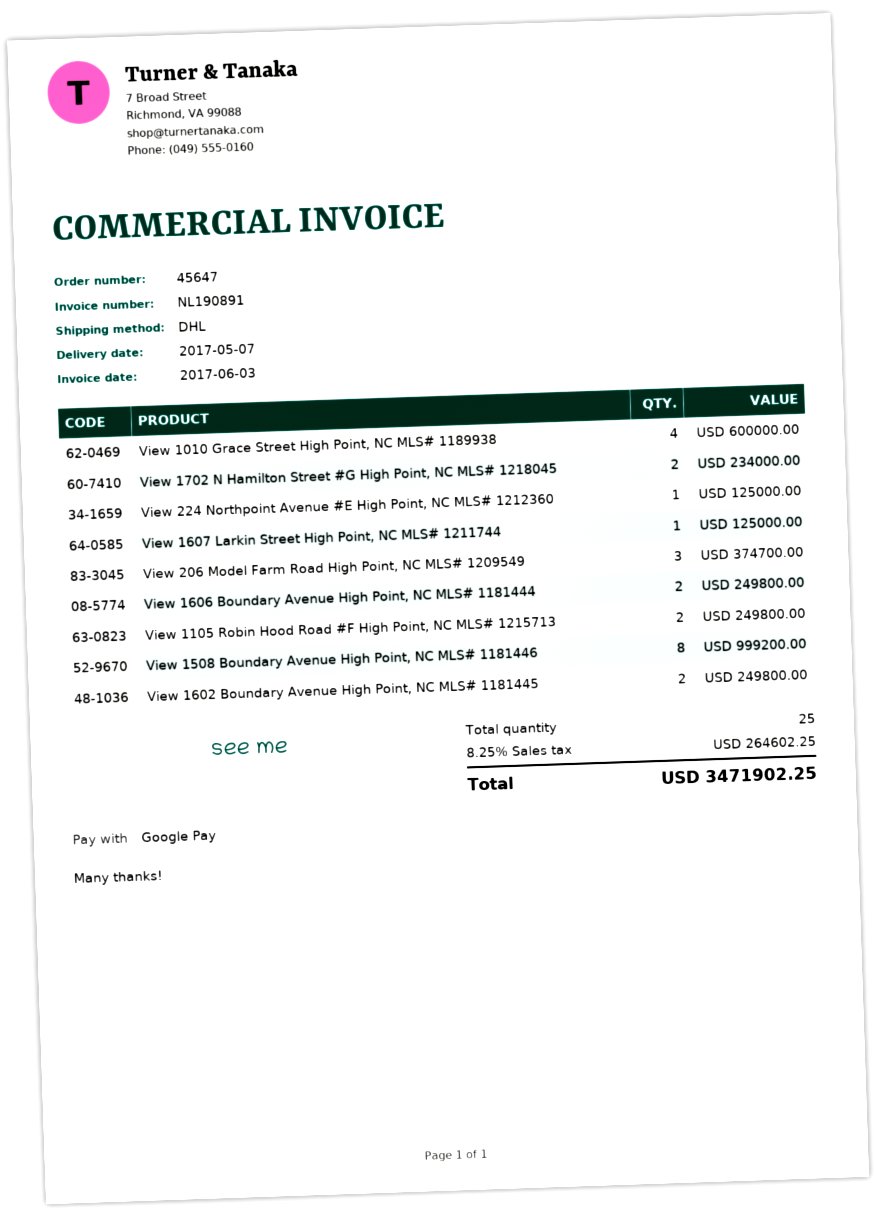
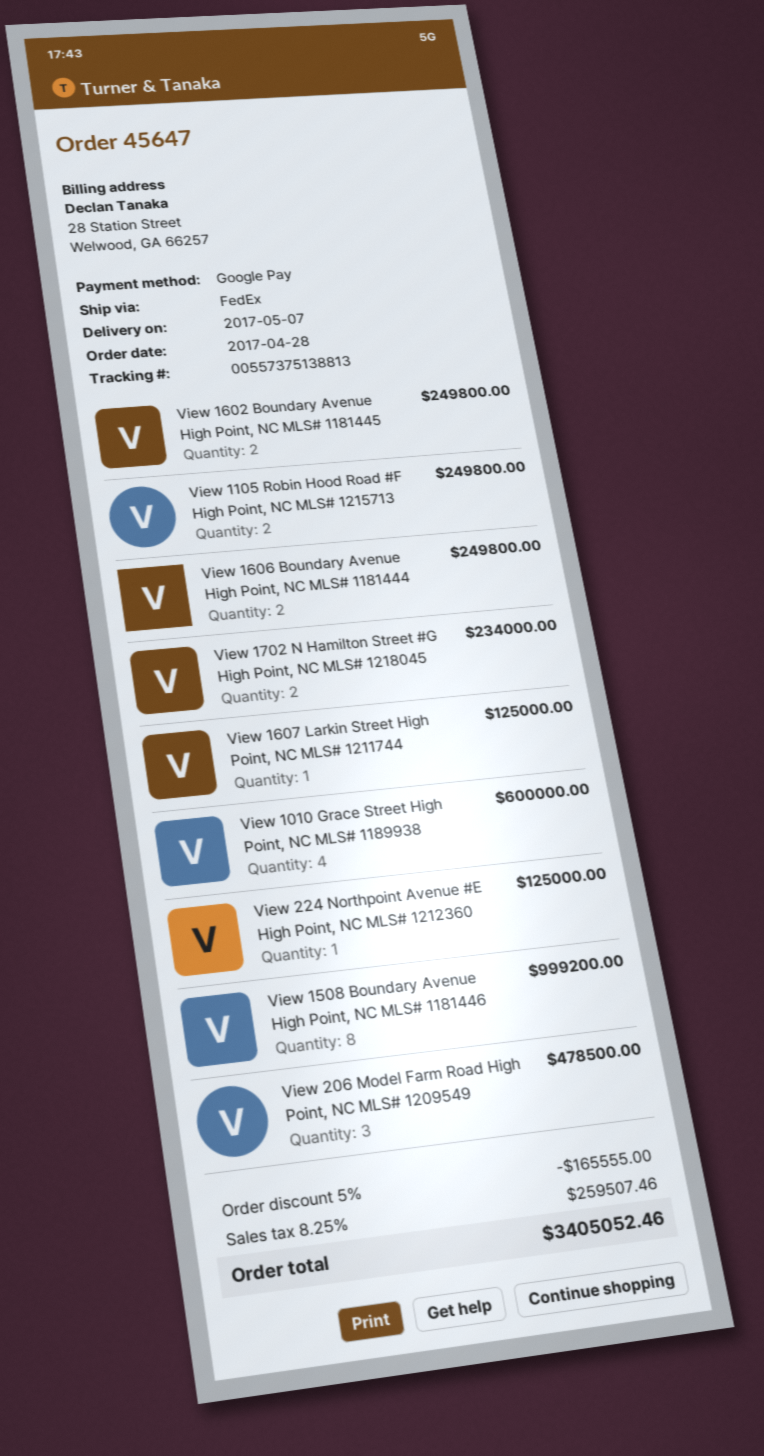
shipping method: DHL -> FedEx
View 206 Model Farm Road High Point, NC MLS# 1209549: 3 for 374700.00 -> 3 for 478500.00
discount: none -> 5% = 165555.00
tax: 8.25% = 264602.25 -> 8.25% = 259507.46
total: 3471902.25 -> 3405052.46

